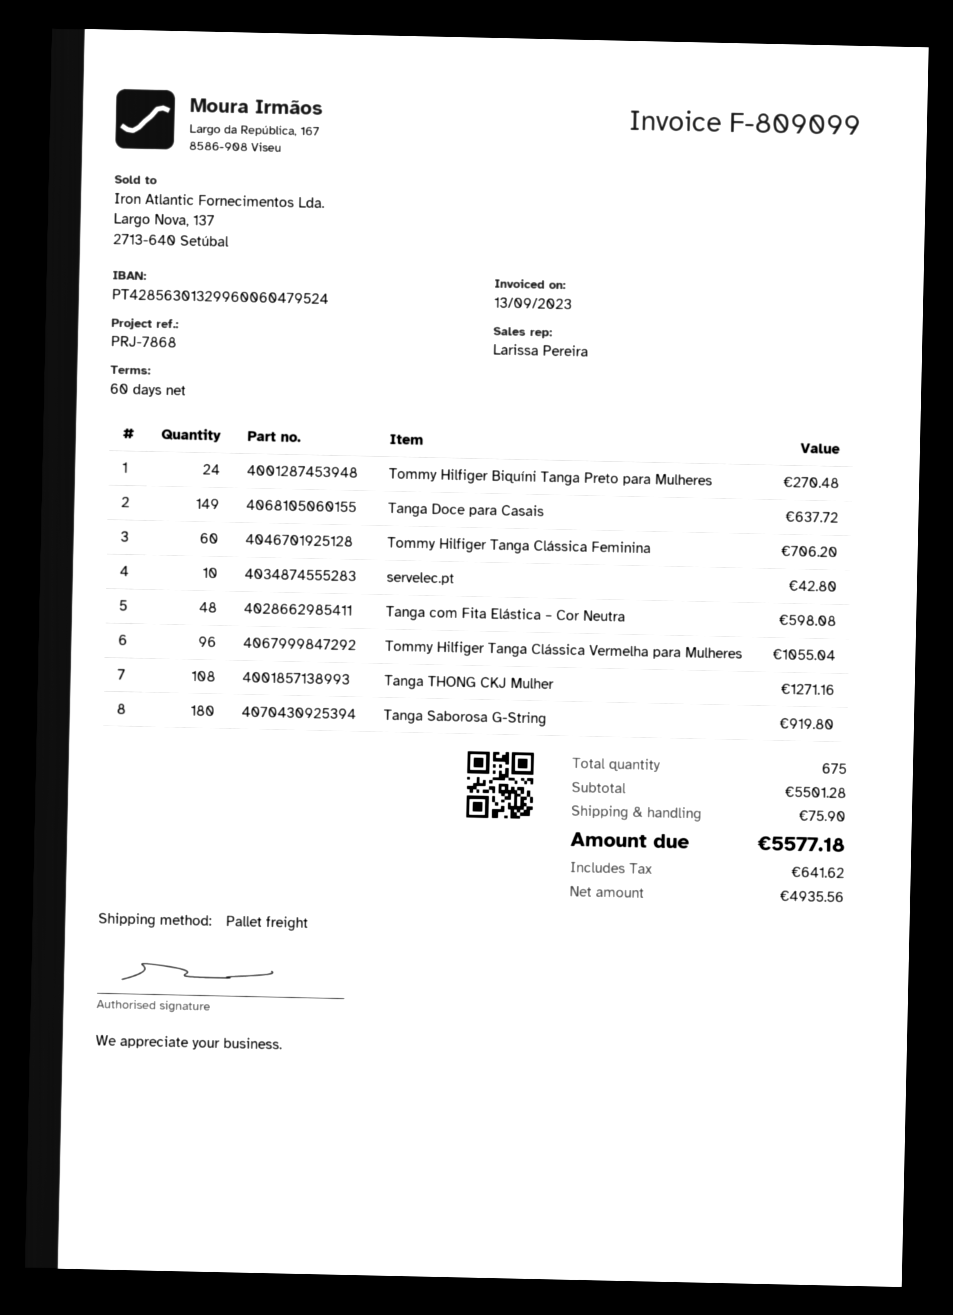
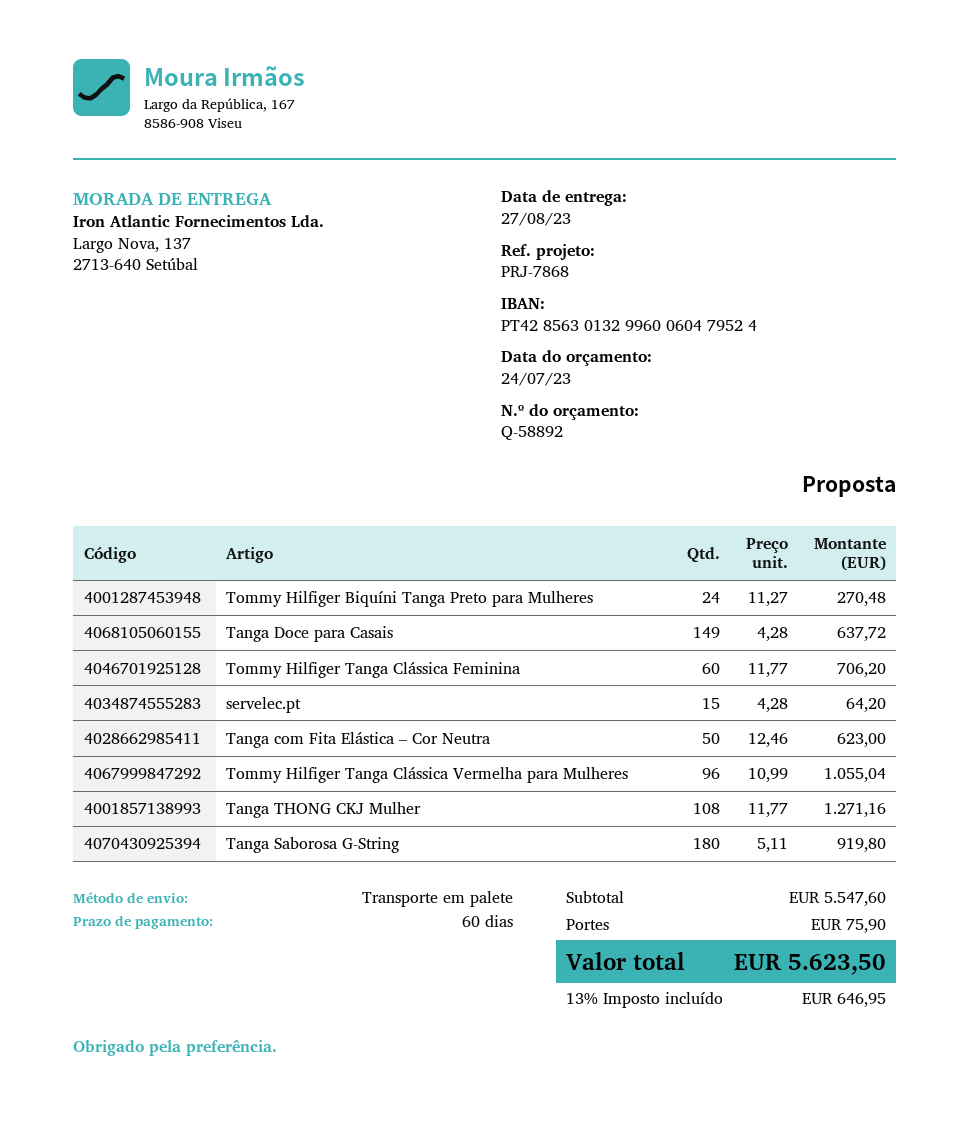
servelec.pt: 10 for 42.80 -> 15 for 64.20
Tanga com Fita Elástica – Cor Neutra: 48 for 598.08 -> 50 for 623.00
subtotal: 5501.28 -> 5547.60
tax: 641.62 -> 646.95
total: 5577.18 -> 5623.50

